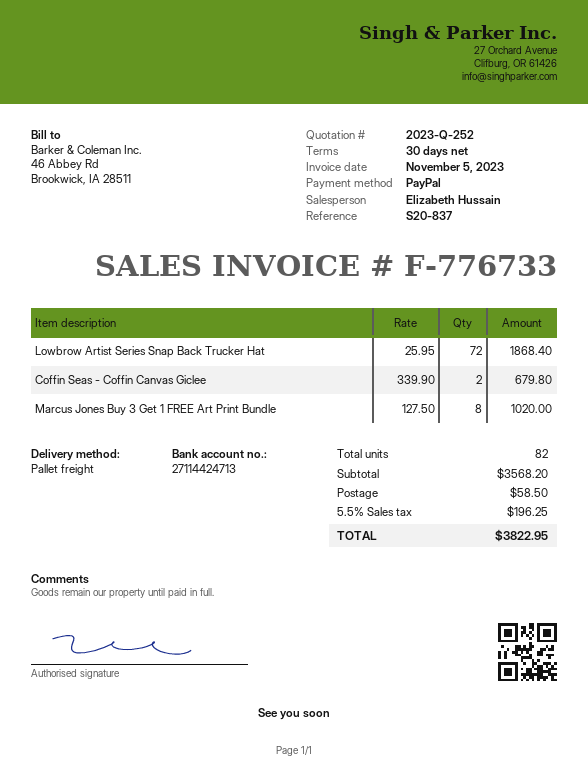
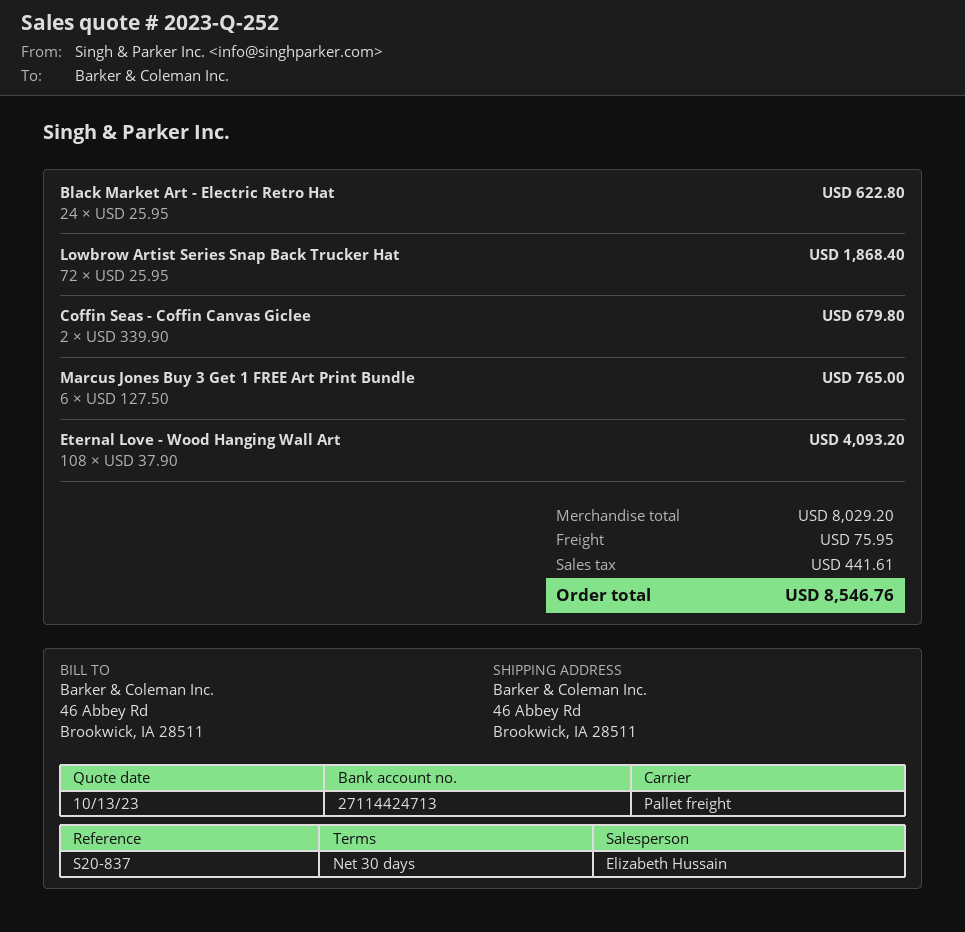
Marcus Jones Buy 3 Get 1 FREE Art Print Bundle: 8 x 127.50 = 1020.00 -> 6 x 127.50 = 765.00
Black Market Art - Electric Retro Hat: none -> 24 x 25.95 = 622.80
Eternal Love - Wood Hanging Wall Art: none -> 108 x 37.90 = 4093.20
subtotal: 3568.20 -> 8029.20
shipping: 58.50 -> 75.95
tax: 196.25 -> 441.61
total: 3822.95 -> 8546.76

